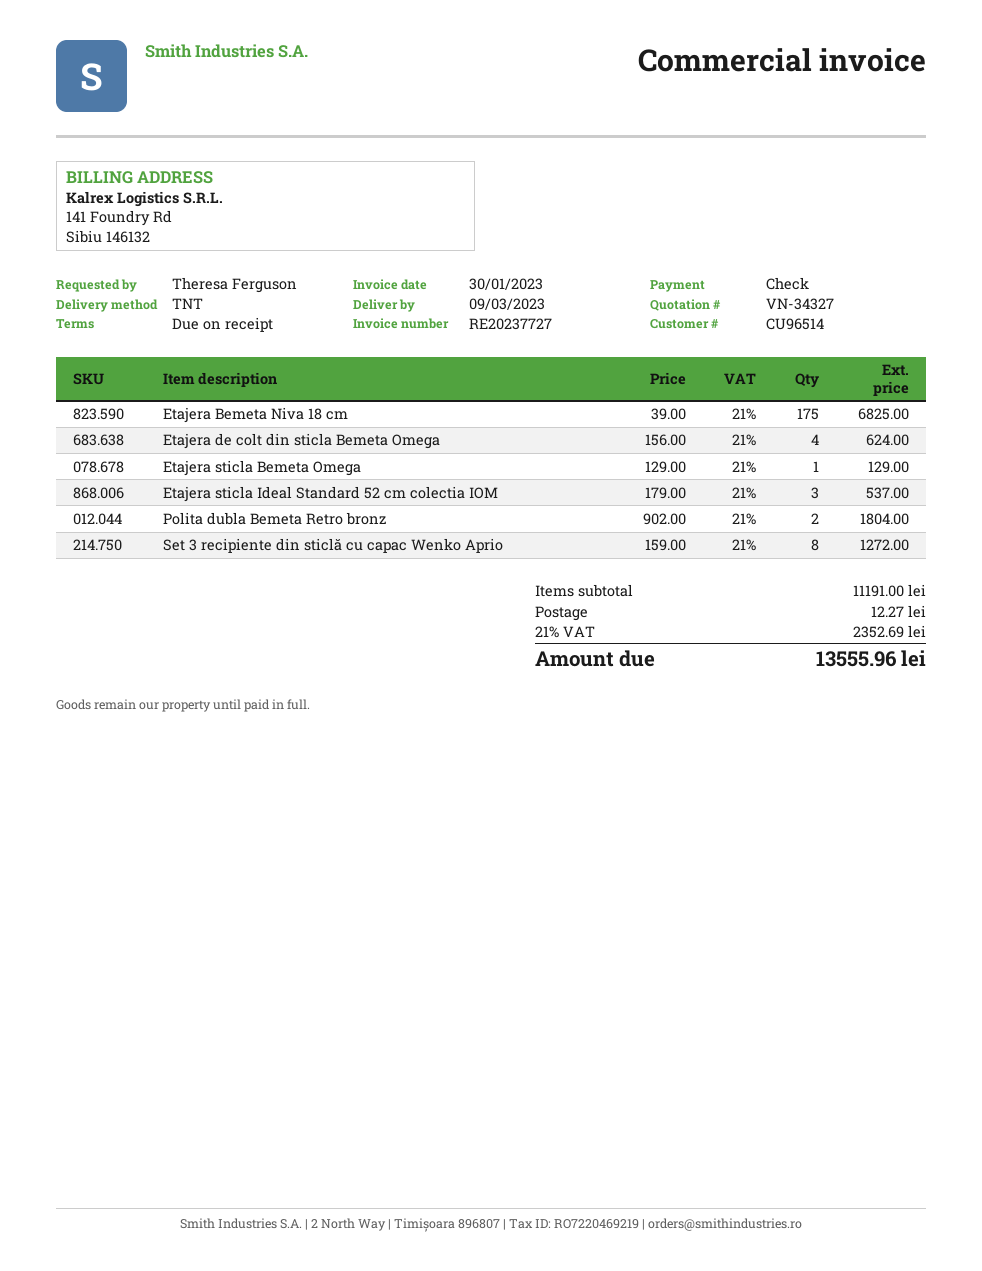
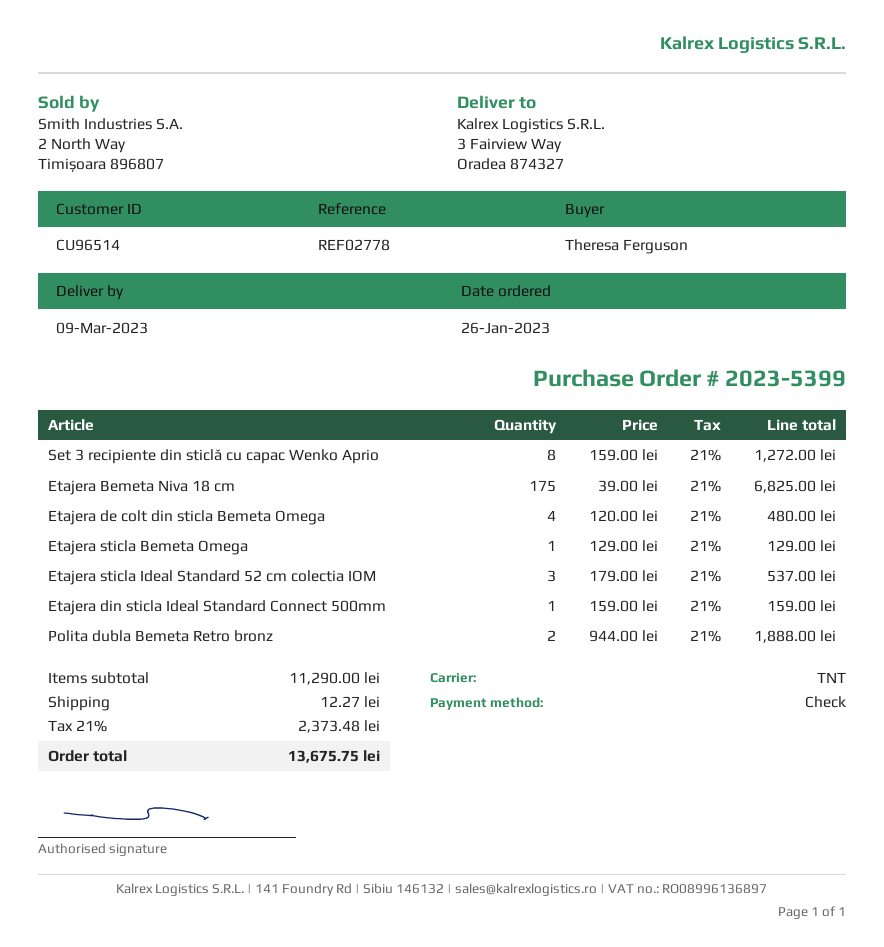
Etajera de colt din sticla Bemeta Omega: 4 x 156.00 = 624.00 -> 4 x 120.00 = 480.00
Polita dubla Bemeta Retro bronz: 2 x 902.00 = 1804.00 -> 2 x 944.00 = 1888.00
Etajera din sticla Ideal Standard Connect 500mm: none -> 1 x 159.00 = 159.00
subtotal: 11191.00 -> 11290.00
tax: 21% = 2352.69 -> 21% = 2373.48
total: 13555.96 -> 13675.75

